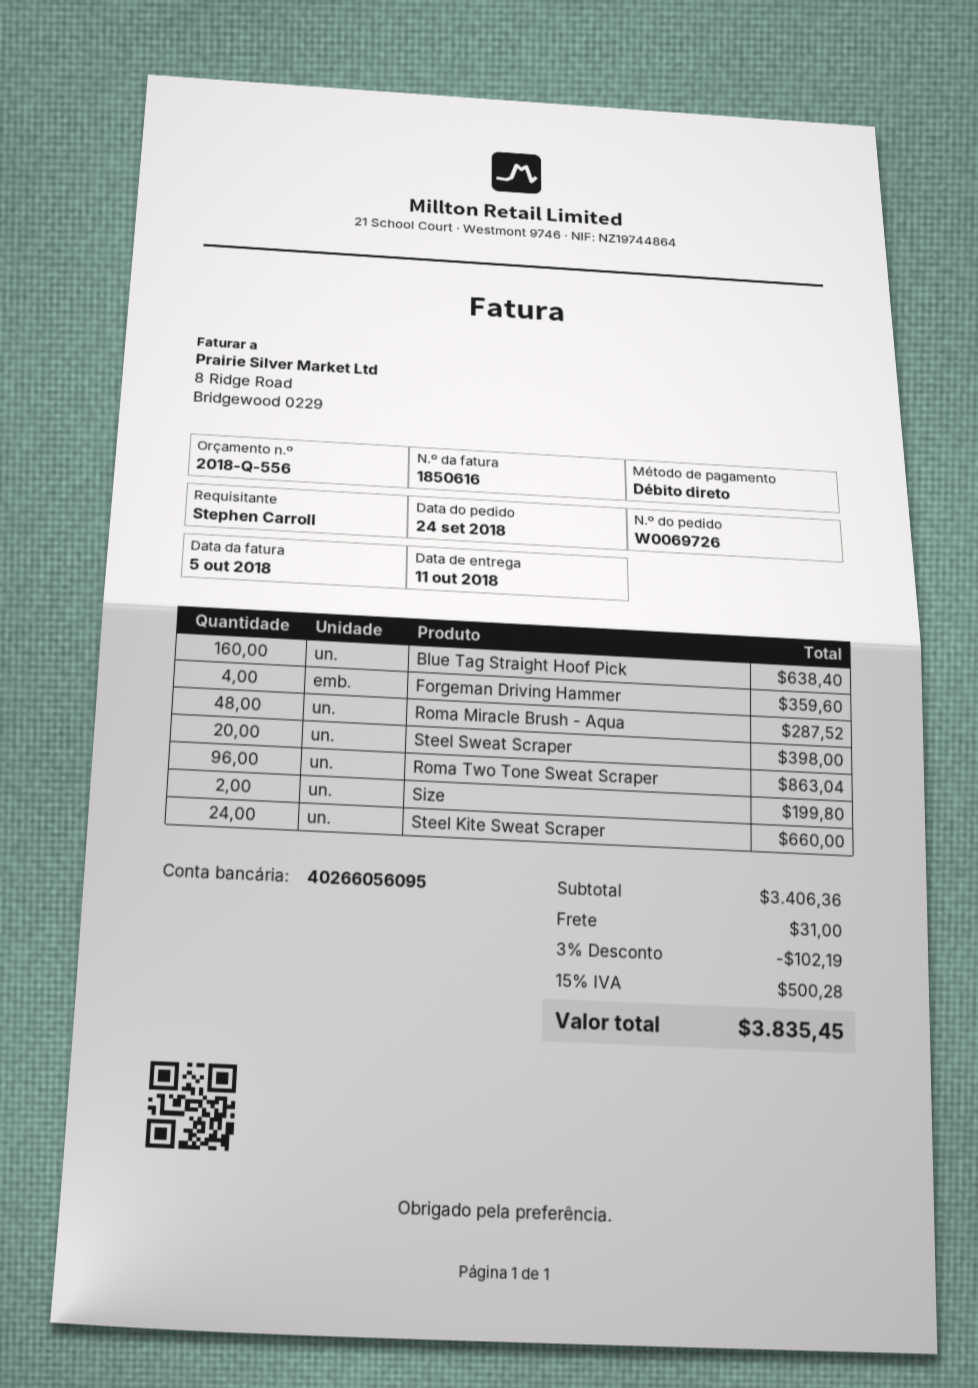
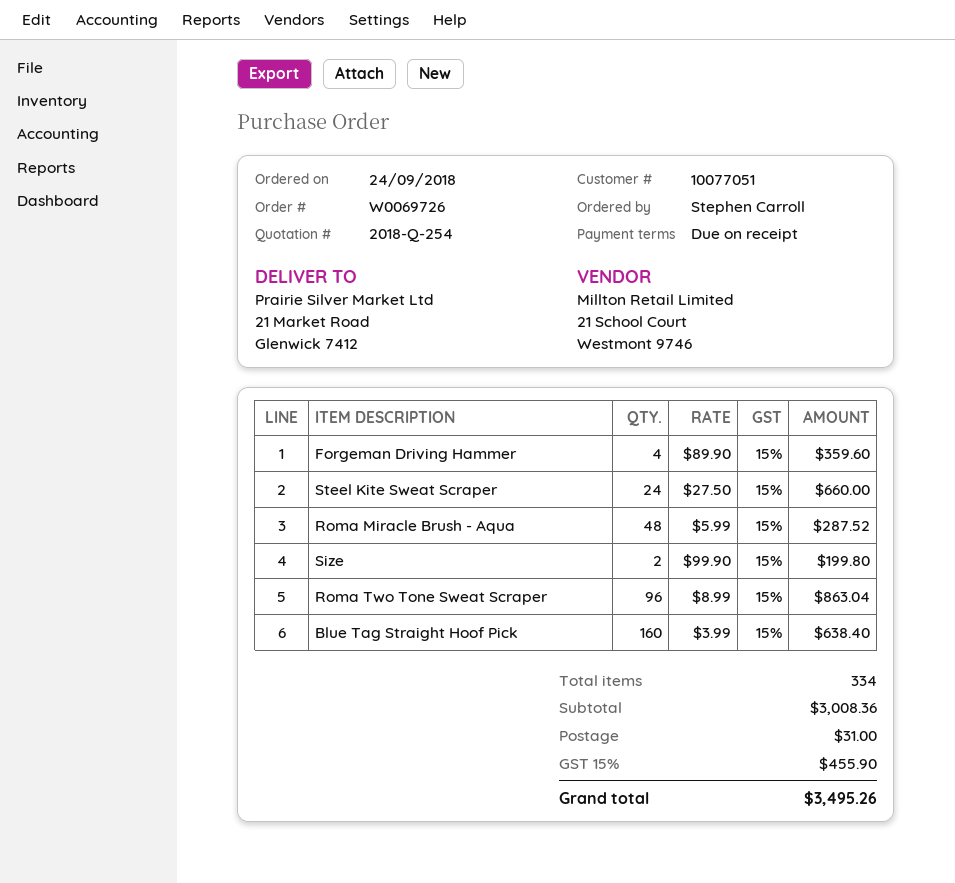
quote number: 2018-Q-556 -> 2018-Q-254
Steel Sweat Scraper: 20 for 398.00 -> none
subtotal: 3406.36 -> 3008.36
discount: 3% = 102.19 -> none
tax: 15% = 500.28 -> 15% = 455.90
total: 3835.45 -> 3495.26

